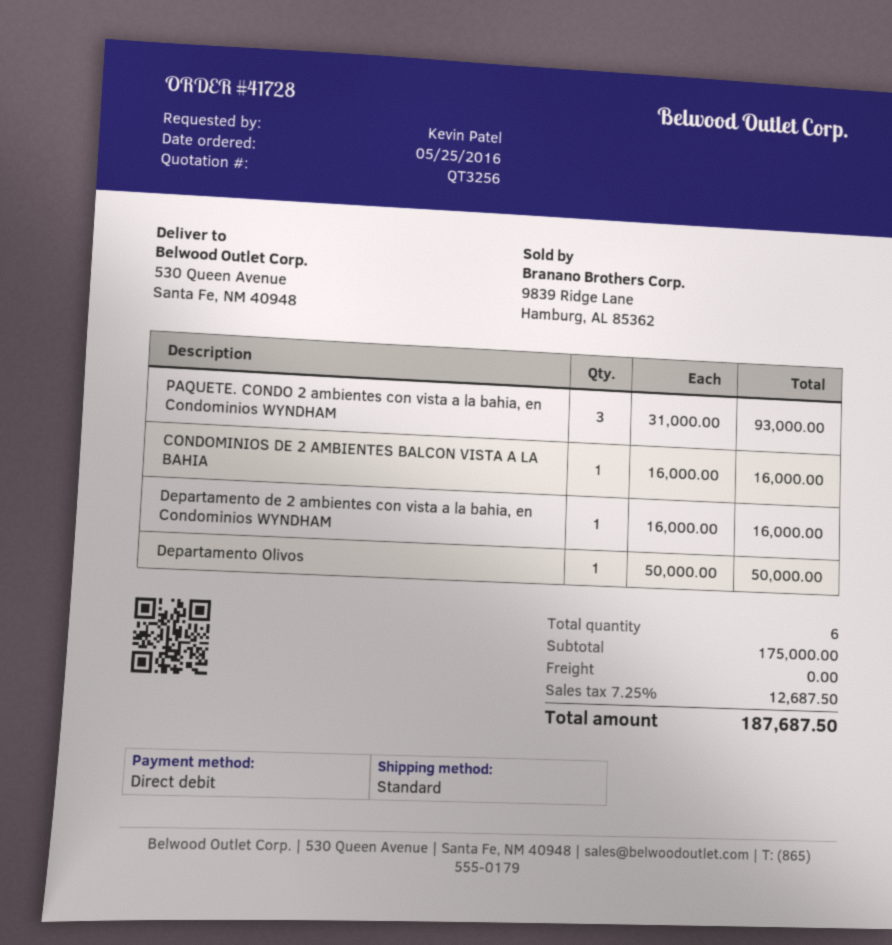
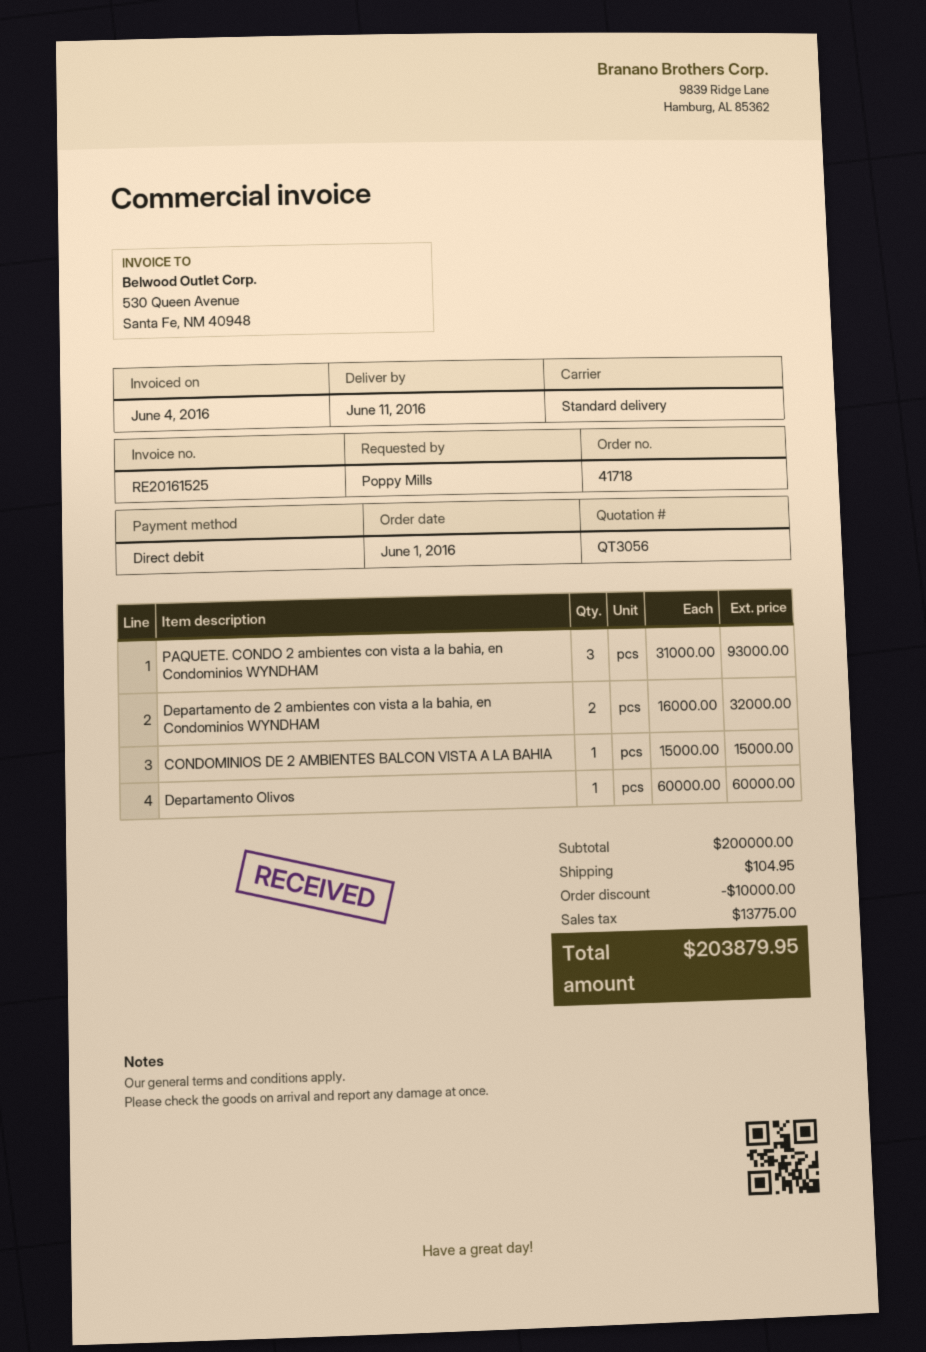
quote number: QT3256 -> QT3056
order number: 41728 -> 41718
order date: 2016-05-25 -> 2016-06-01
ordered by: Kevin Patel -> Poppy Mills
CONDOMINIOS DE 2 AMBIENTES BALCON VISTA A LA BAHIA: 1 x 16000.00 = 16000.00 -> 1 x 15000.00 = 15000.00
Departamento de 2 ambientes con vista a la bahia, en Condominios WYNDHAM: 1 x 16000.00 = 16000.00 -> 2 x 16000.00 = 32000.00
Departamento Olivos: 1 x 50000.00 = 50000.00 -> 1 x 60000.00 = 60000.00
subtotal: 175000.00 -> 200000.00
discount: none -> 10000.00
shipping: 0.00 -> 104.95
tax: 12687.50 -> 13775.00
total: 187687.50 -> 203879.95

